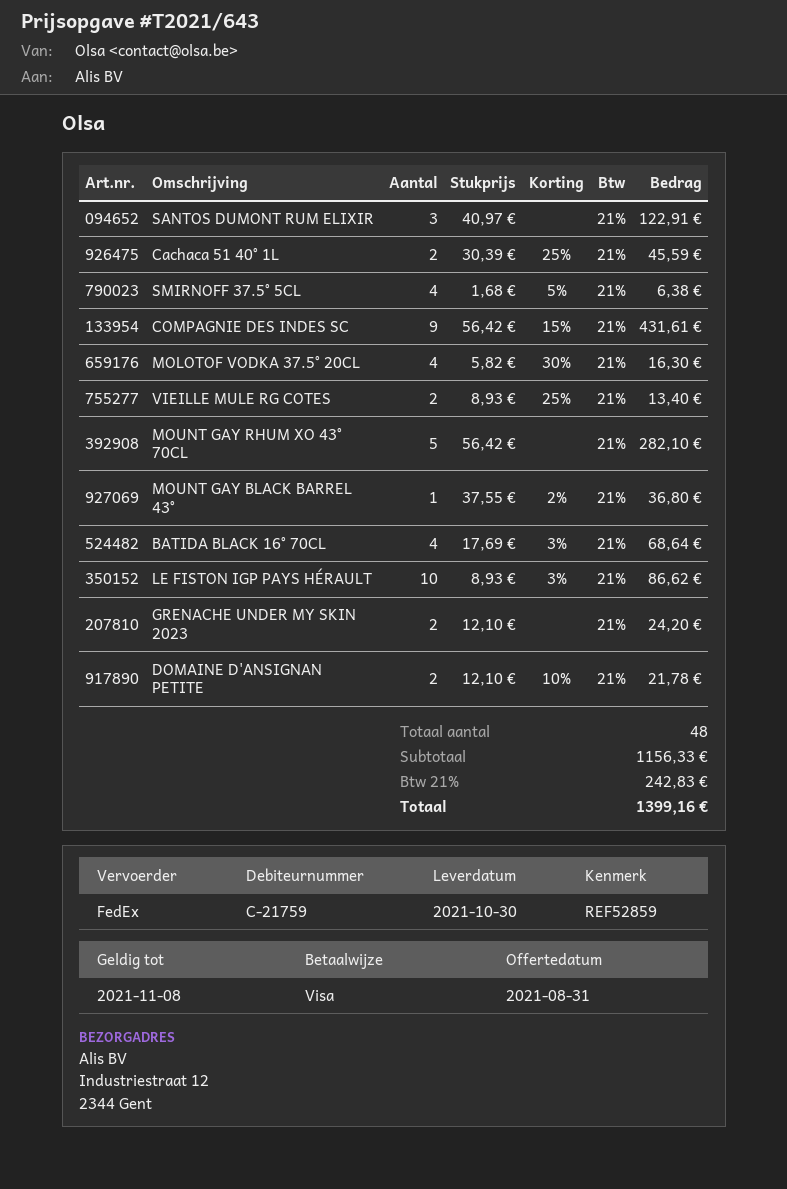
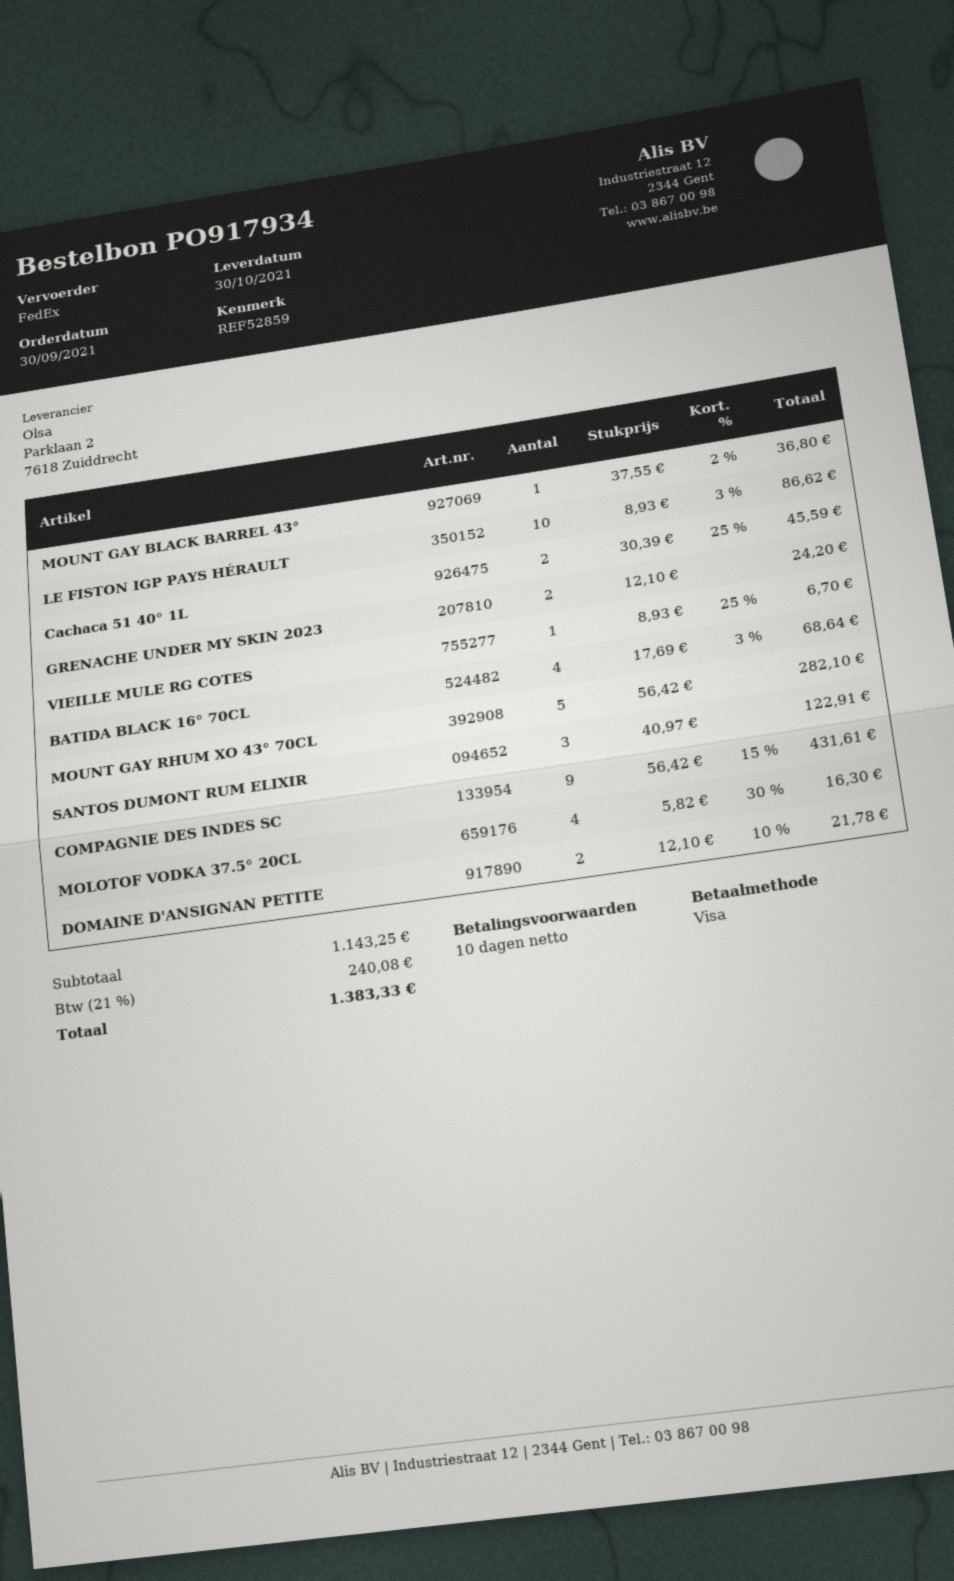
SMIRNOFF 37.5° 5CL: 4 x 1.68 - 5% = 6.38 -> none
VIEILLE MULE RG COTES: 2 x 8.93 - 25% = 13.40 -> 1 x 8.93 - 25% = 6.70
subtotal: 1156.33 -> 1143.25
tax: 21% = 242.83 -> 21% = 240.08
total: 1399.16 -> 1383.33

